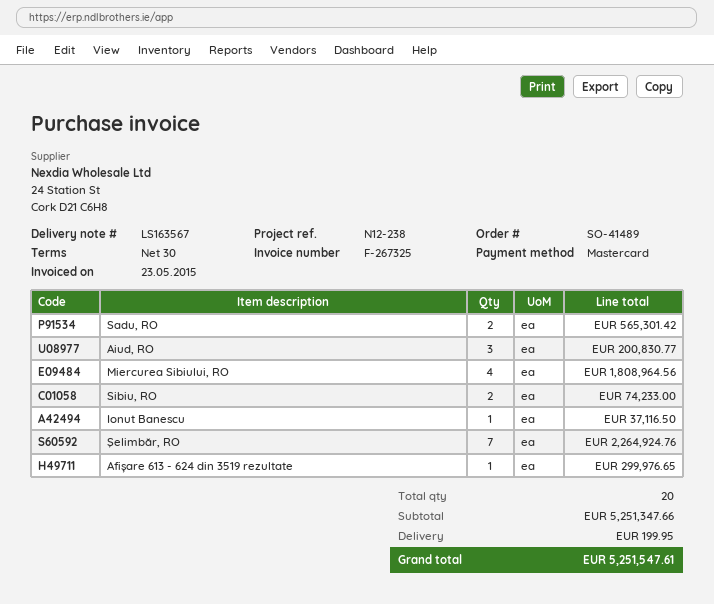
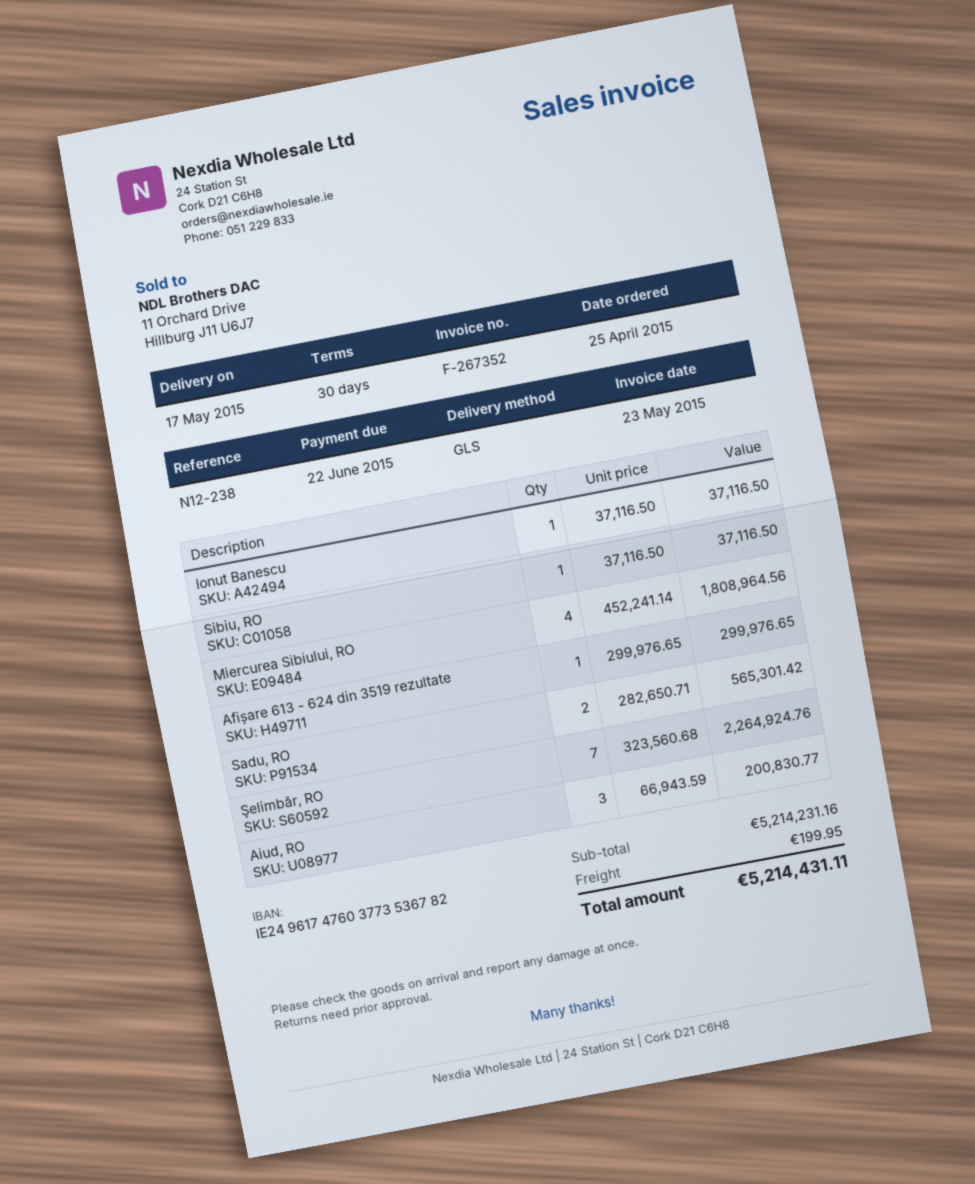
invoice number: F-267325 -> F-267352
Sibiu, RO: 2 for 74233.00 -> 1 for 37116.50
subtotal: 5251347.66 -> 5214231.16
total: 5251547.61 -> 5214431.11

